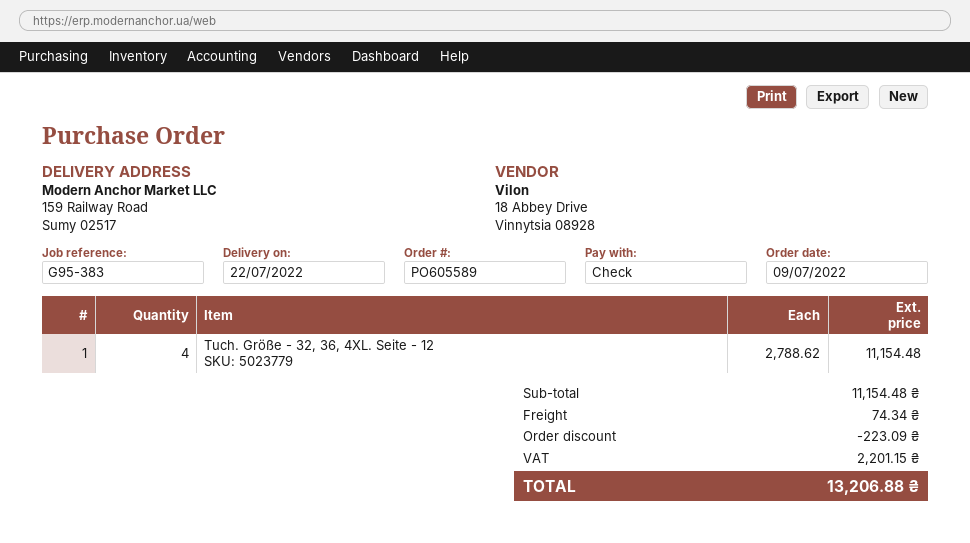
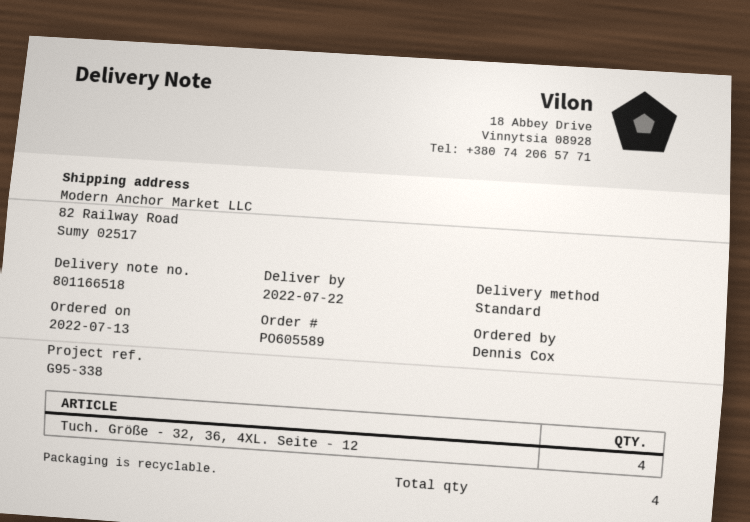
order date: 2022-07-09 -> 2022-07-13
reference: G95-383 -> G95-338
ship to: 159 Railway Road, Sumy 02517 -> 82 Railway Road, Sumy 02517

